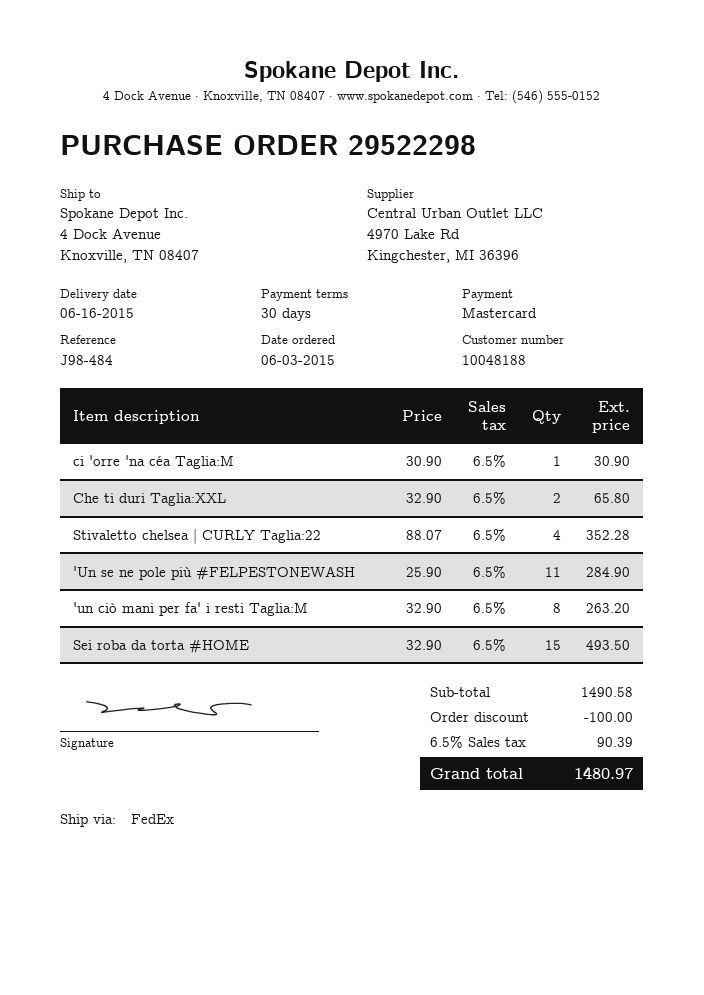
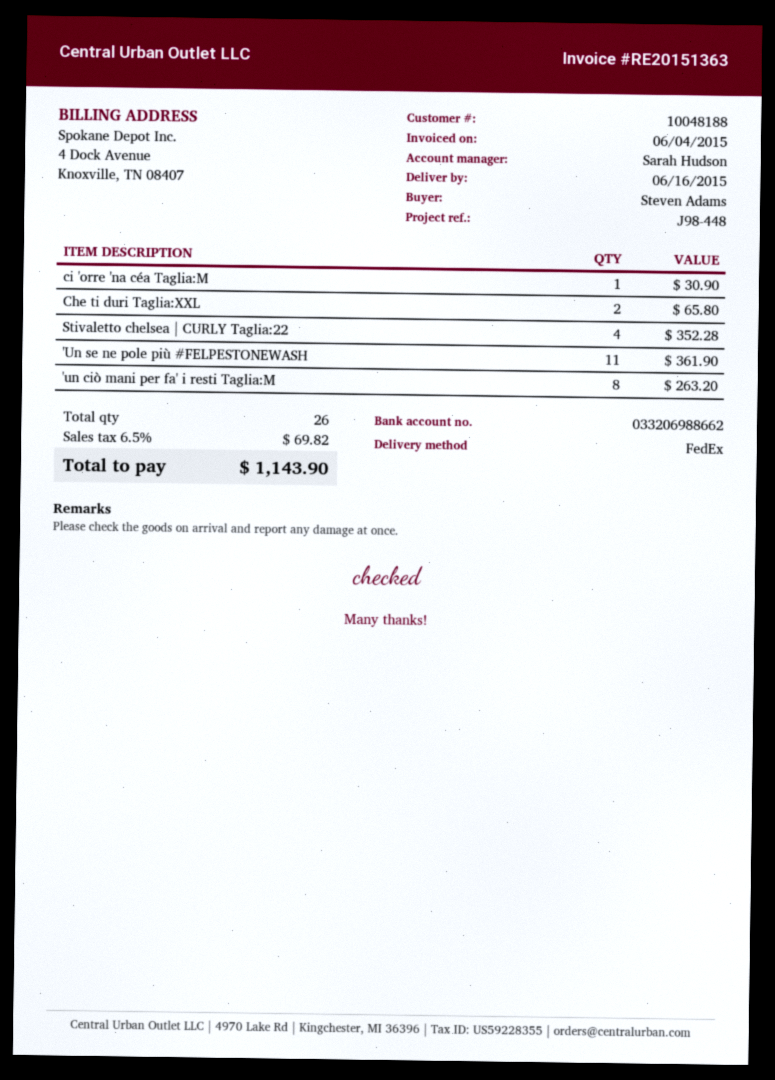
reference: J98-484 -> J98-448
'Un se ne pole più #FELPESTONEWASH: 11 for 284.90 -> 11 for 361.90
Sei roba da torta #HOME: 15 for 493.50 -> none
discount: 100.00 -> none
tax: 6.5% = 90.39 -> 6.5% = 69.82
total: 1480.97 -> 1143.90

